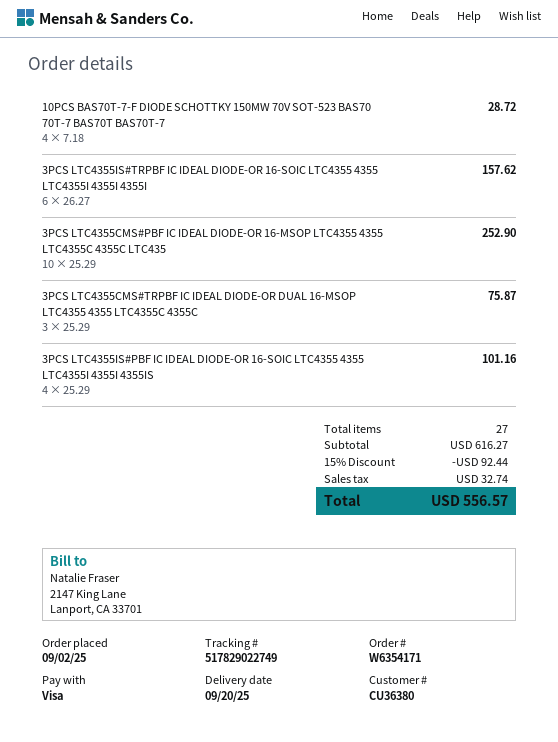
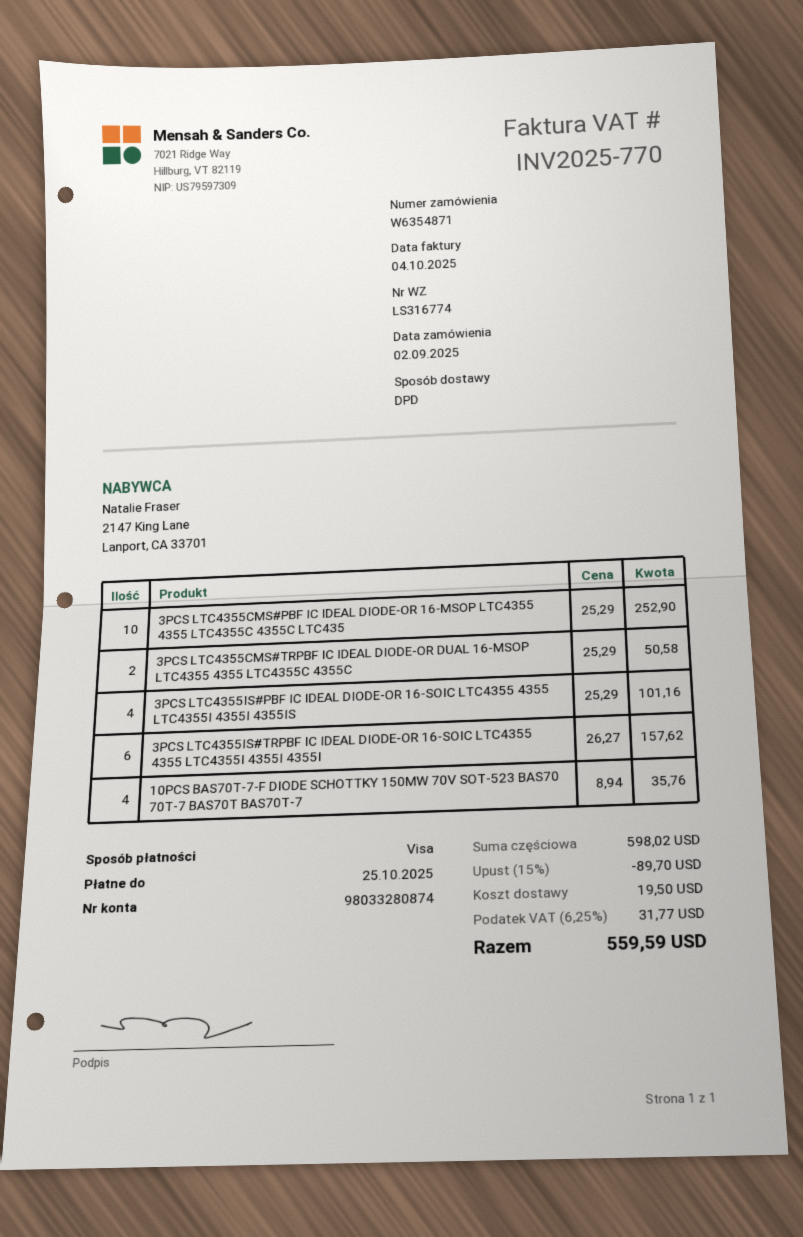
order number: W6354171 -> W6354871
10PCS BAS70T-7-F DIODE SCHOTTKY 150MW 70V SOT-523 BAS70 70T-7 BAS70T BAS70T-7: 4 x 7.18 = 28.72 -> 4 x 8.94 = 35.76
3PCS LTC4355CMS#TRPBF IC IDEAL DIODE-OR DUAL 16-MSOP LTC4355 4355 LTC4355C 4355C: 3 x 25.29 = 75.87 -> 2 x 25.29 = 50.58
subtotal: 616.27 -> 598.02
discount: 15% = 92.44 -> 15% = 89.70
shipping: none -> 19.50
tax: 32.74 -> 31.77
total: 556.57 -> 559.59

